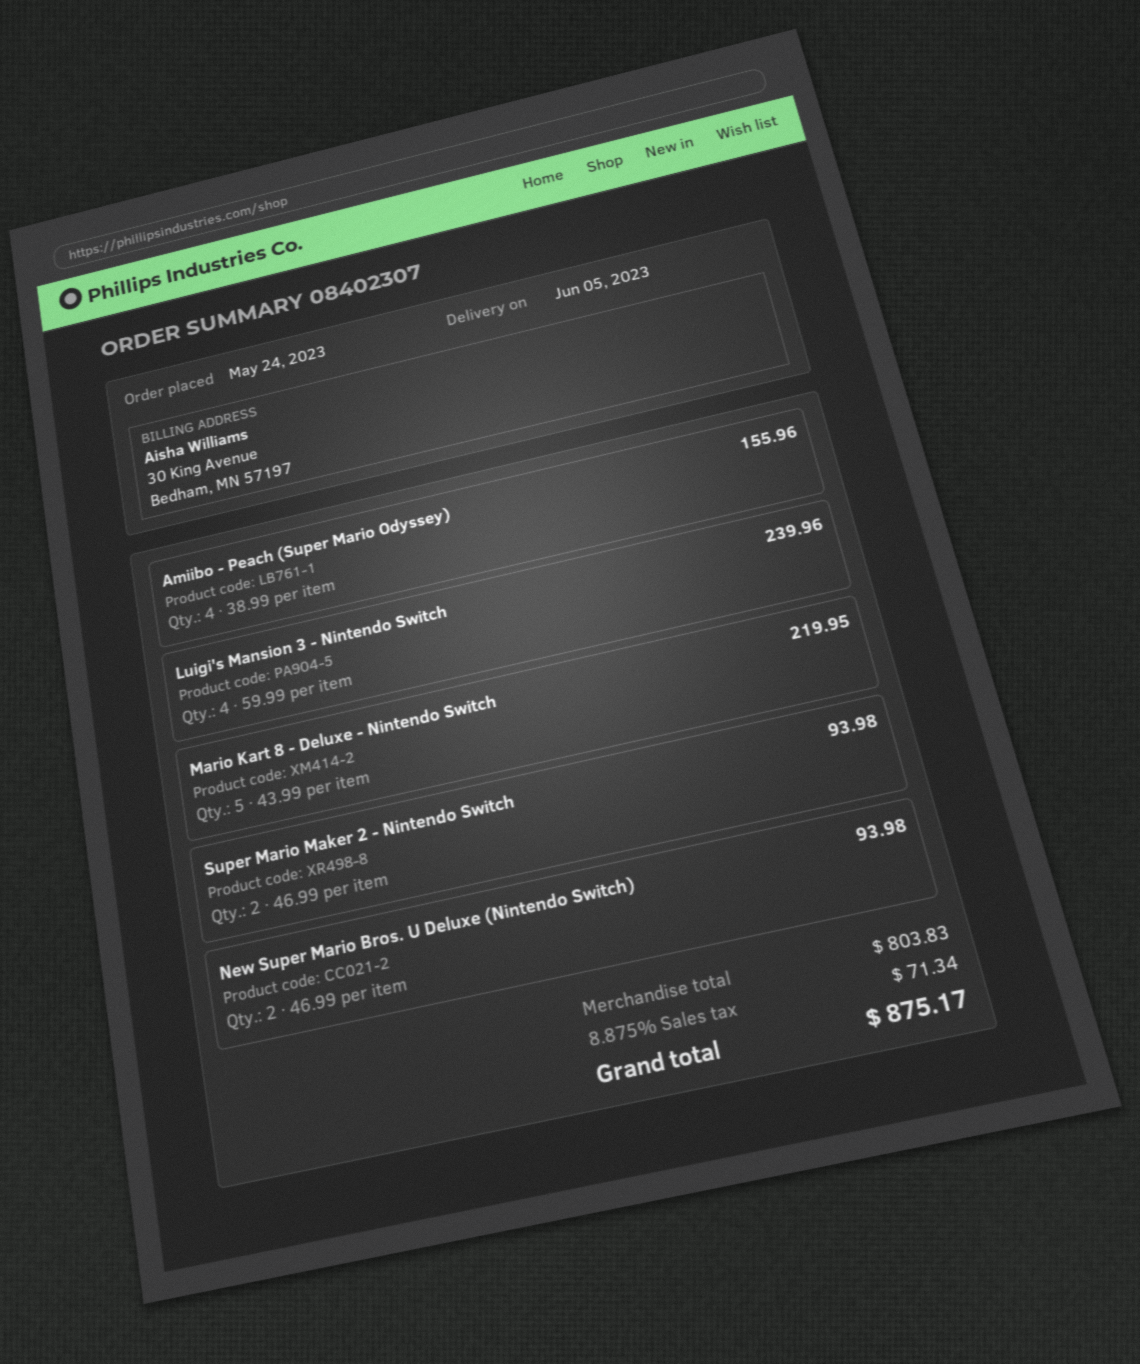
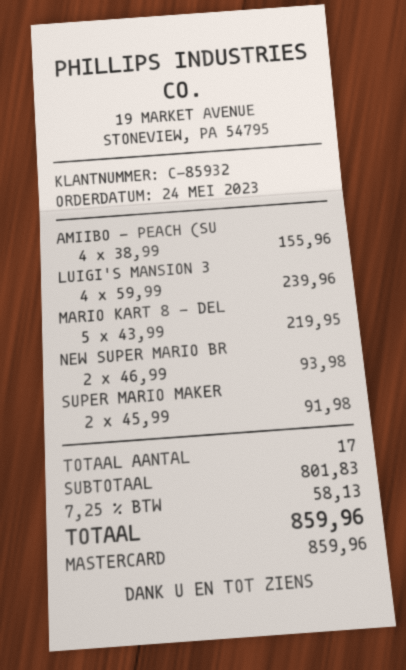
Super Mario Maker 2 - Nintendo Switch: 2 x 46.99 = 93.98 -> 2 x 45.99 = 91.98
subtotal: 803.83 -> 801.83
tax: 8.875% = 71.34 -> 7.25% = 58.13
total: 875.17 -> 859.96

